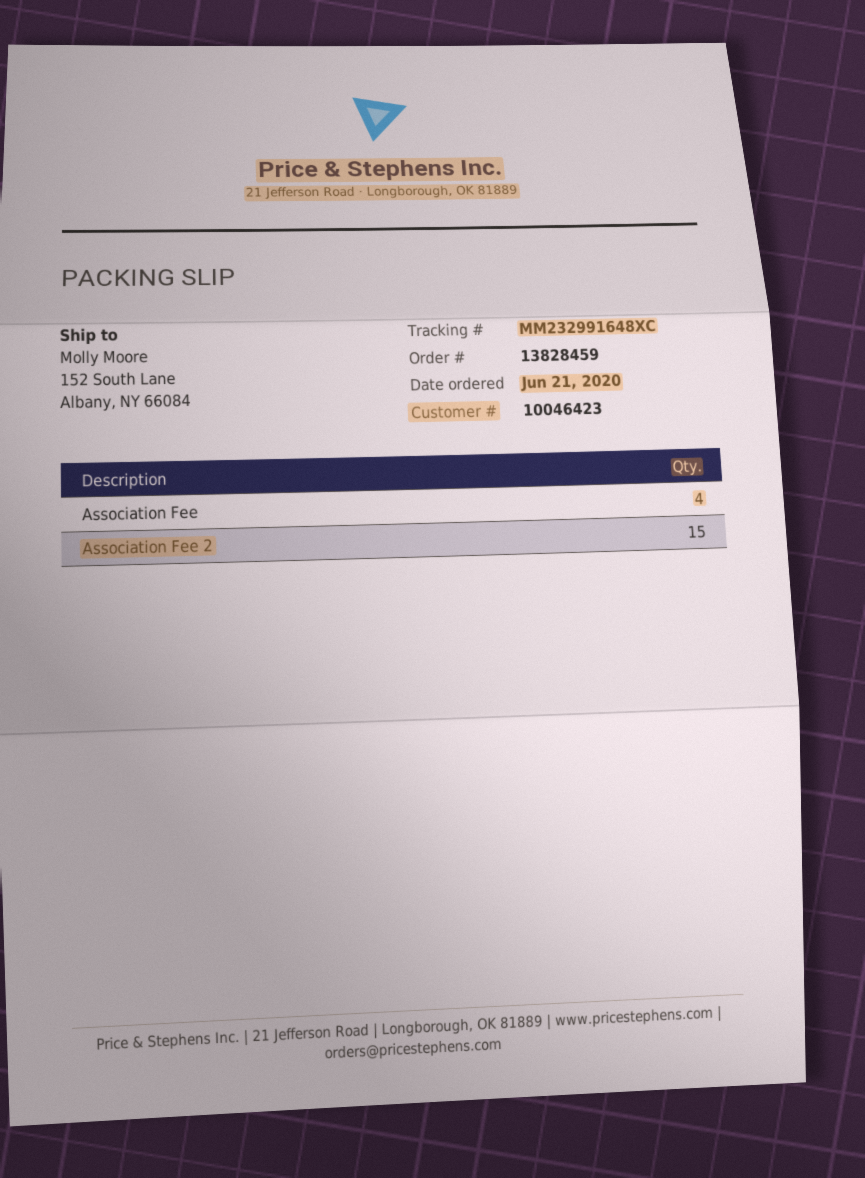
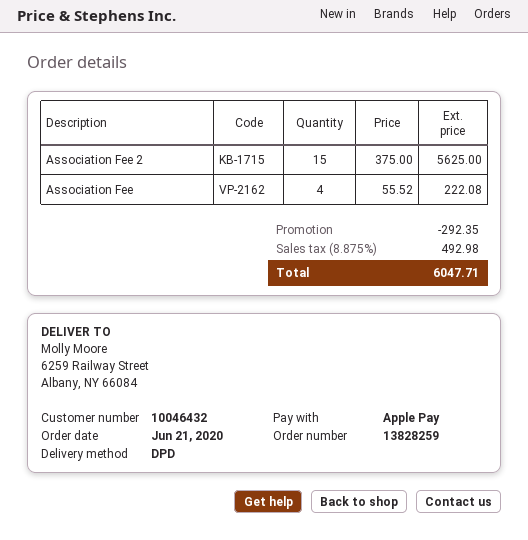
order number: 13828459 -> 13828259
customer number: 10046423 -> 10046432
ship to: 152 South Lane, Albany, NY 66084 -> 6259 Railway Street, Albany, NY 66084

